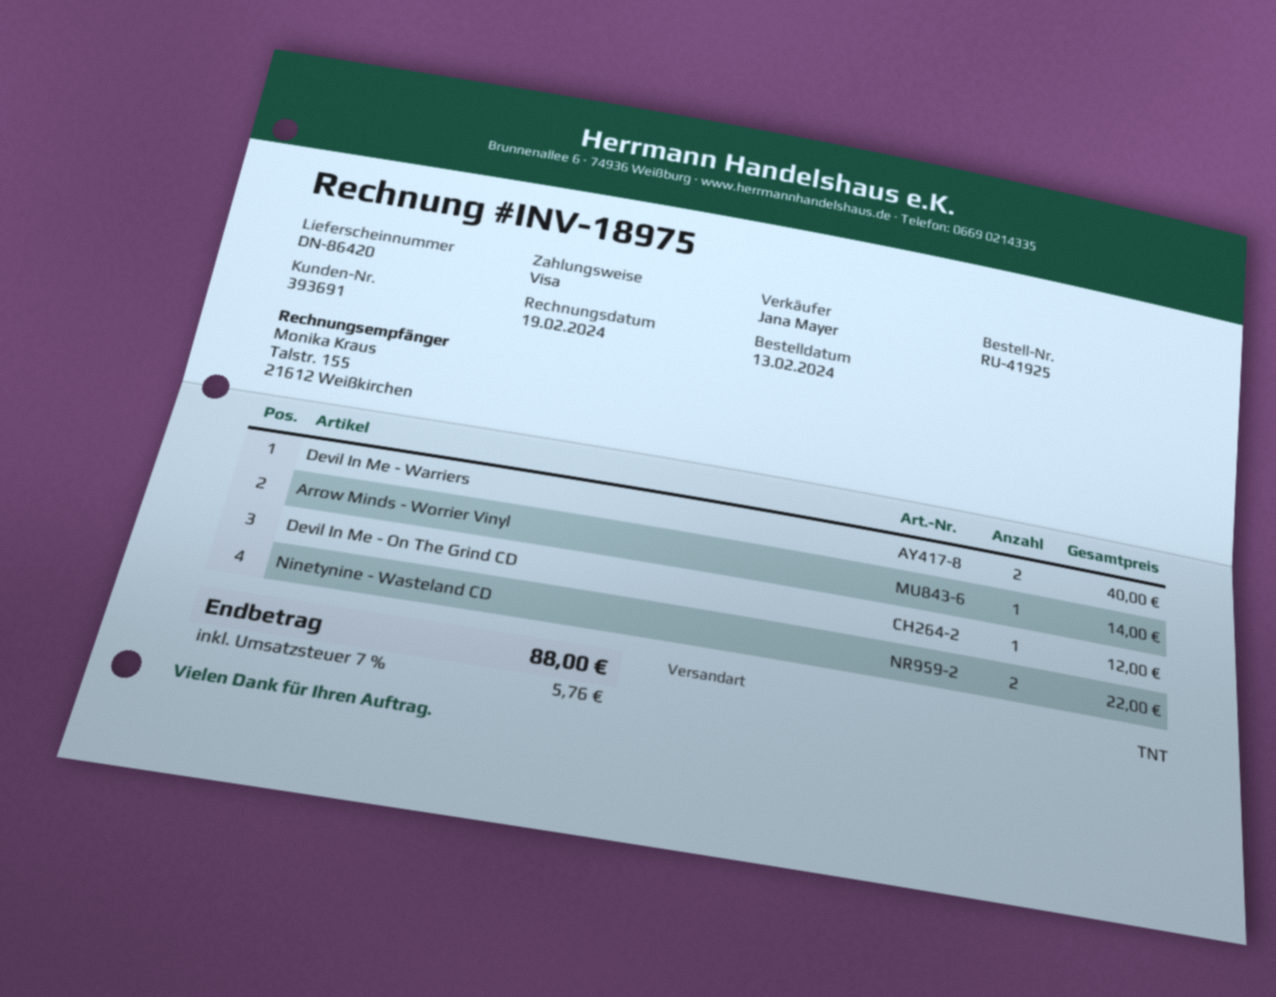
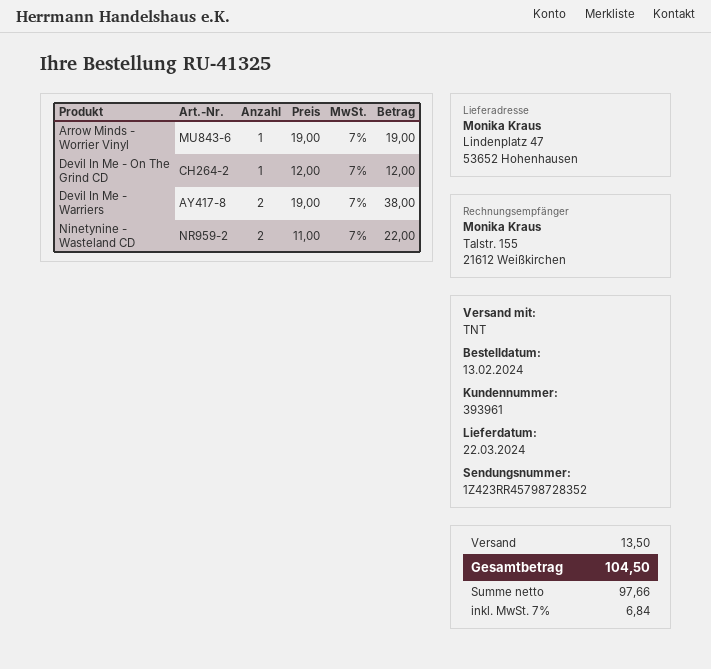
order number: RU-41925 -> RU-41325
customer number: 393691 -> 393961
Devil In Me - Warriers: 2 for 40.00 -> 2 for 38.00
Arrow Minds - Worrier Vinyl: 1 for 14.00 -> 1 for 19.00
shipping: none -> 13.50
tax: 7% = 5.76 -> 7% = 6.84
total: 88.00 -> 104.50

